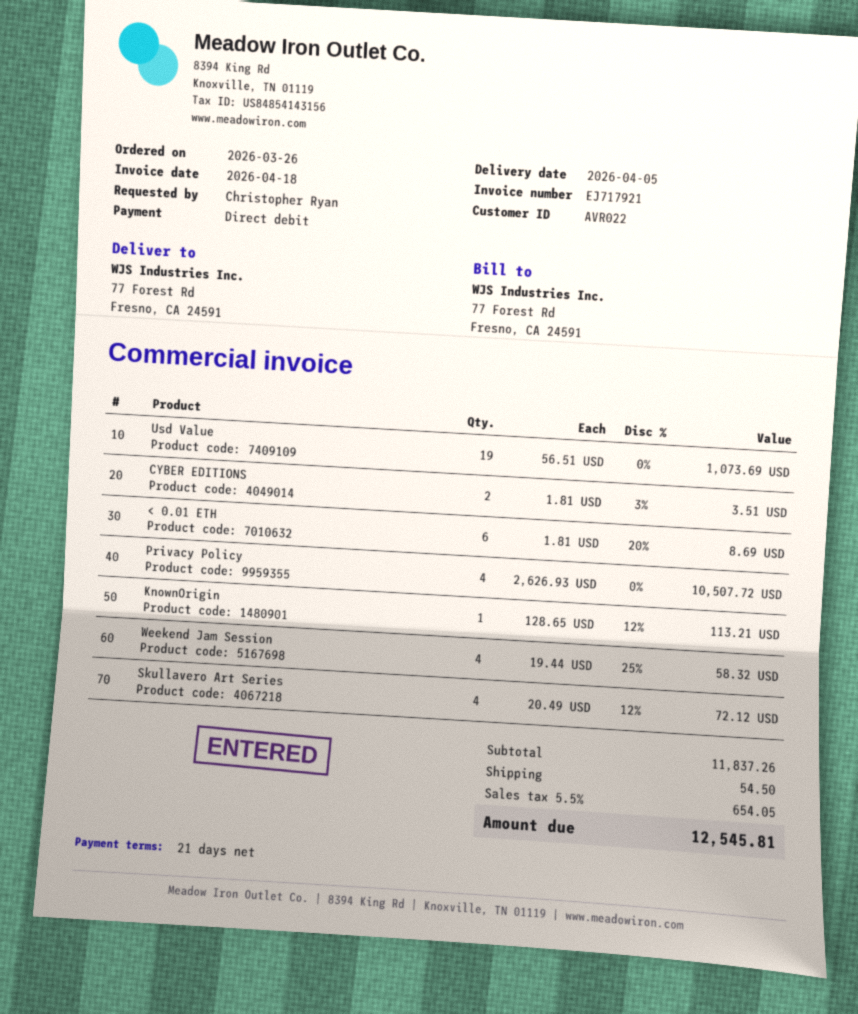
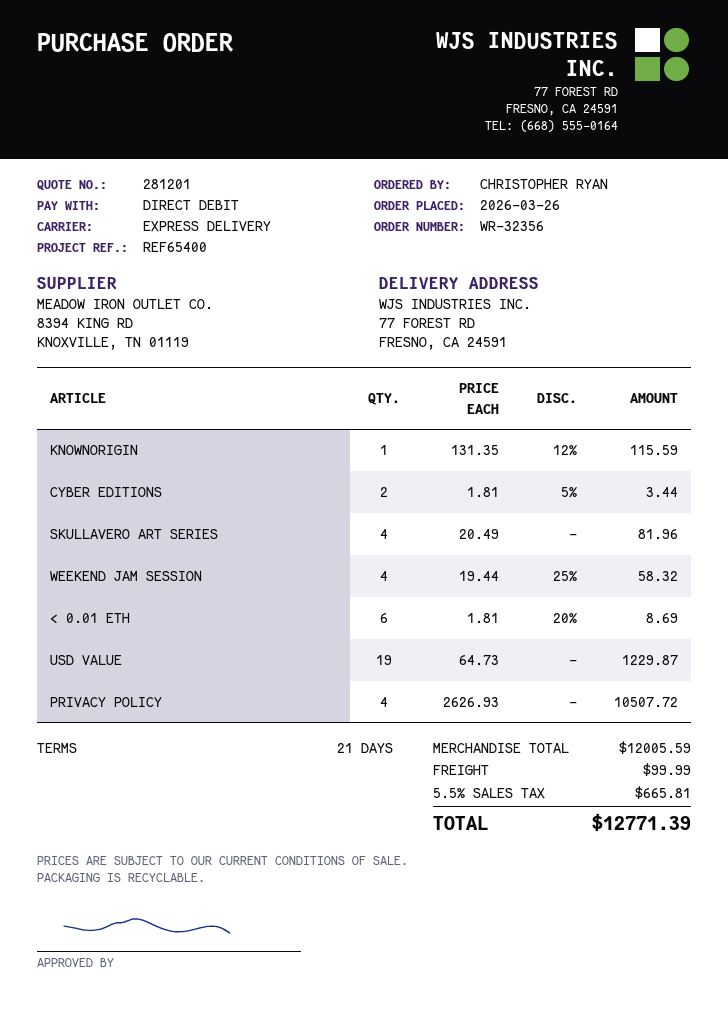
Usd Value: 19 x 56.51 = 1073.69 -> 19 x 64.73 = 1229.87
CYBER EDITIONS: 2 x 1.81 - 3% = 3.51 -> 2 x 1.81 - 5% = 3.44
KnownOrigin: 1 x 128.65 - 12% = 113.21 -> 1 x 131.35 - 12% = 115.59
Skullavero Art Series: 4 x 20.49 - 12% = 72.12 -> 4 x 20.49 = 81.96
subtotal: 11837.26 -> 12005.59
shipping: 54.50 -> 99.99
tax: 5.5% = 654.05 -> 5.5% = 665.81
total: 12545.81 -> 12771.39

